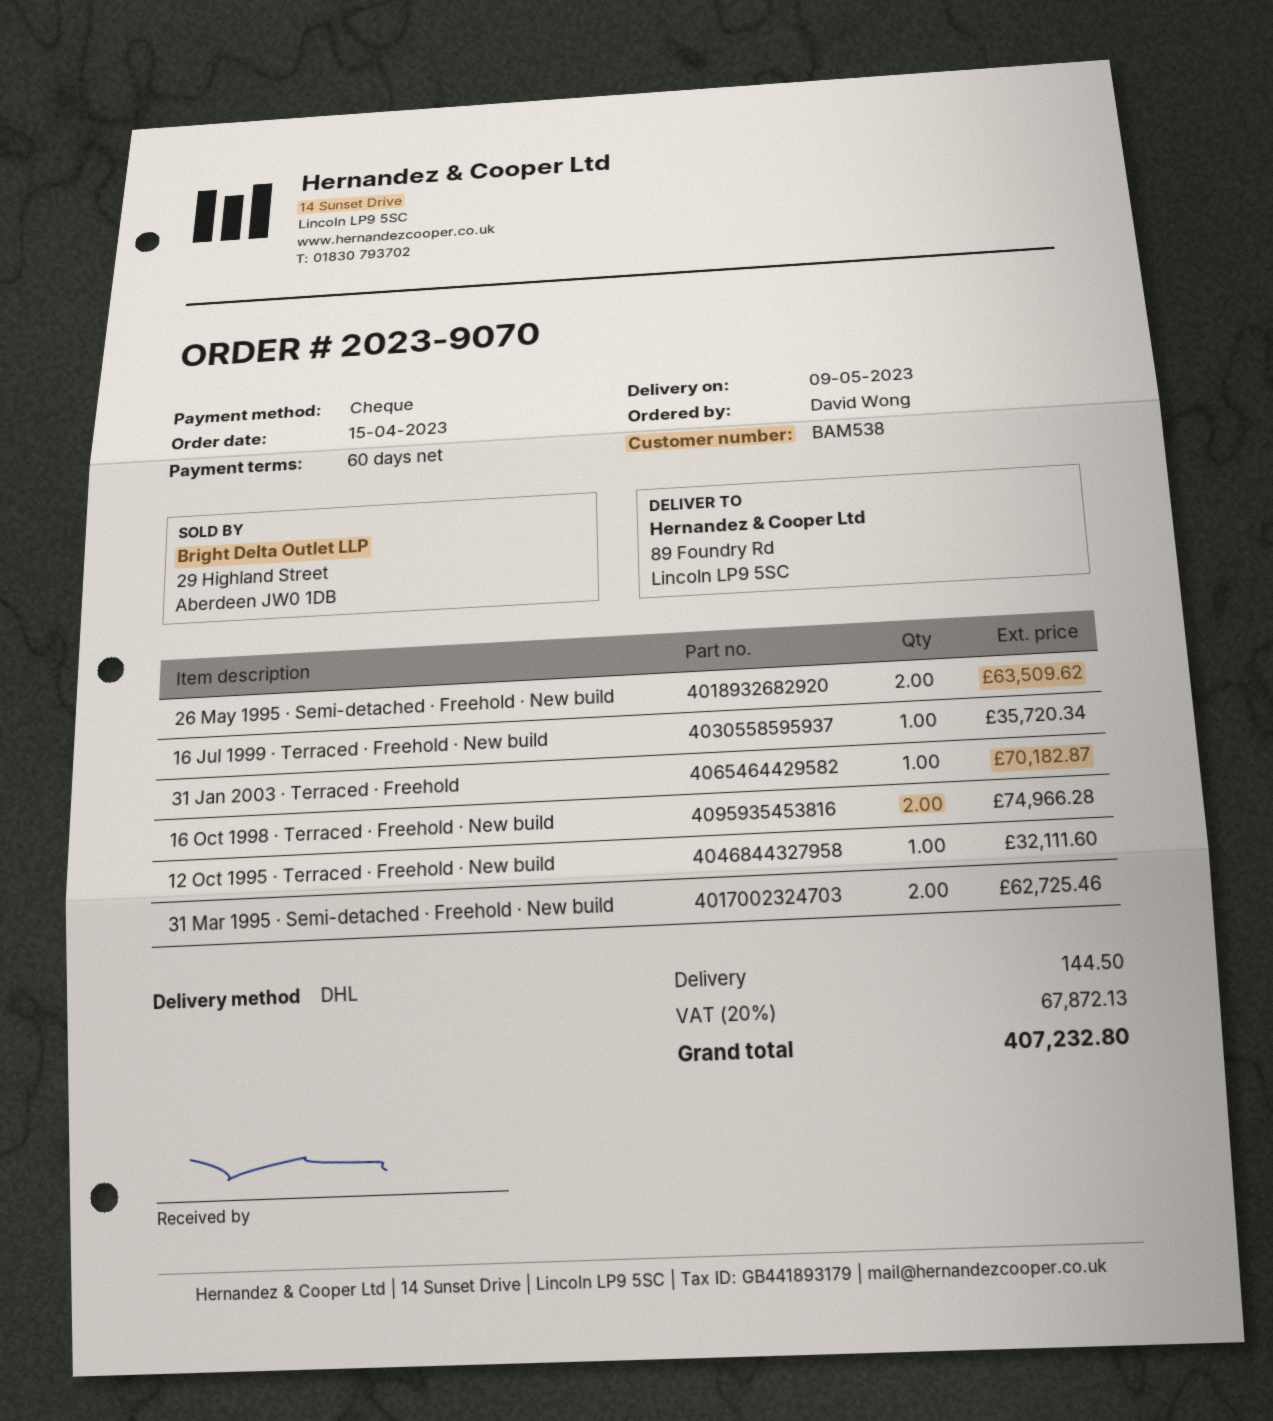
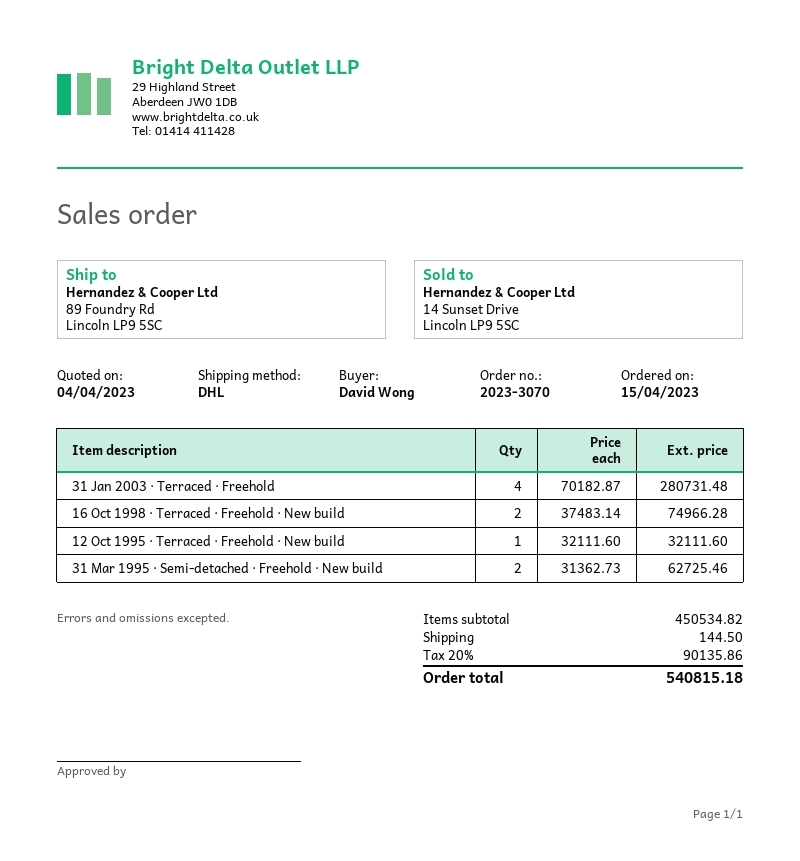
order number: 2023-9070 -> 2023-3070
26 May 1995 · Semi-detached · Freehold · New build: 2 for 63509.62 -> none
16 Jul 1999 · Terraced · Freehold · New build: 1 for 35720.34 -> none
31 Jan 2003 · Terraced · Freehold: 1 for 70182.87 -> 4 for 280731.48
tax: 20% = 67872.13 -> 20% = 90135.86
total: 407232.80 -> 540815.18

